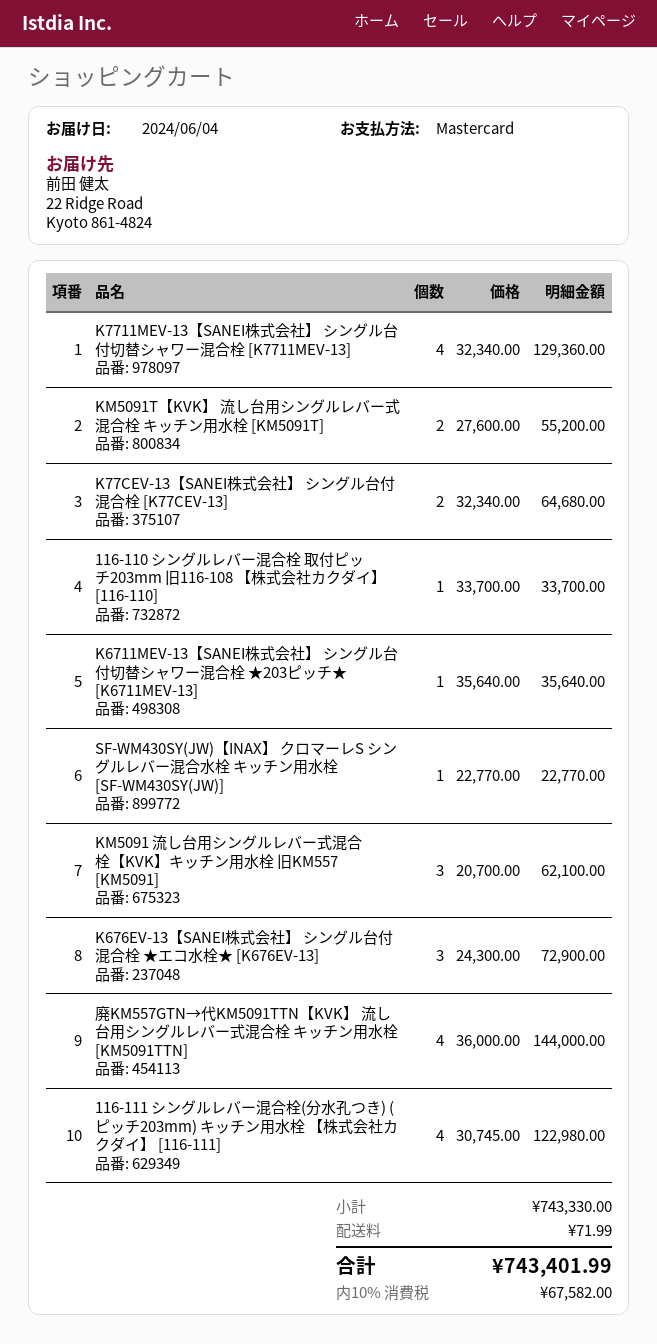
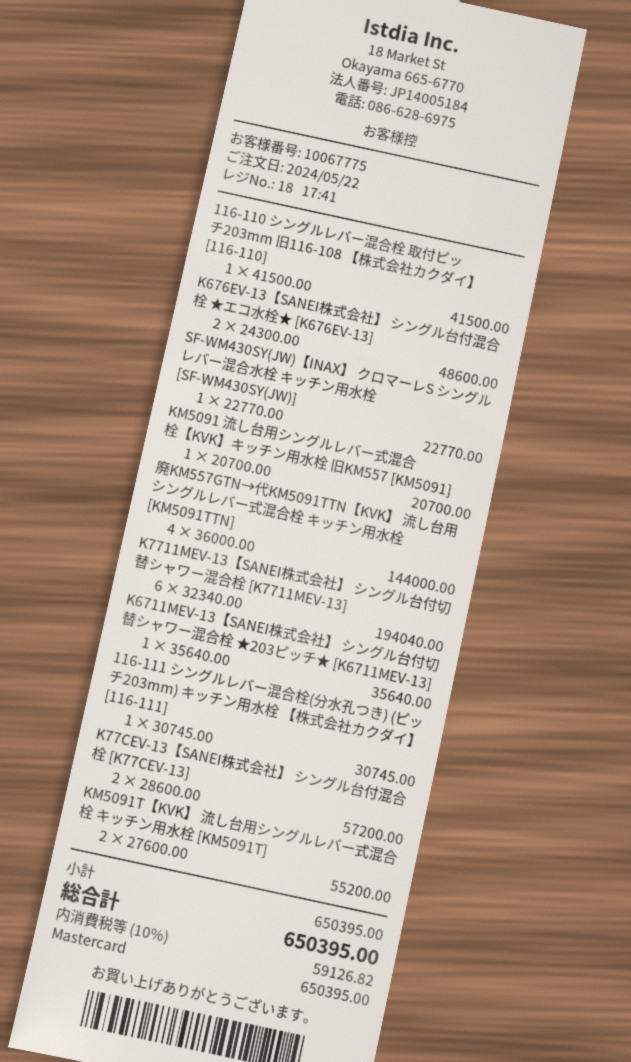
K7711MEV-13【SANEI株式会社】 シングル台付切替シャワー混合栓 [K7711MEV-13]: 4 x 32340.00 = 129360.00 -> 6 x 32340.00 = 194040.00
K77CEV-13【SANEI株式会社】 シングル台付混合栓 [K77CEV-13]: 2 x 32340.00 = 64680.00 -> 2 x 28600.00 = 57200.00
116-110 シングルレバー混合栓 取付ピッチ203mm 旧116-108 【株式会社カクダイ】 [116-110]: 1 x 33700.00 = 33700.00 -> 1 x 41500.00 = 41500.00
KM5091 流し台用シングルレバー式混合栓【KVK】キッチン用水栓 旧KM557 [KM5091]: 3 x 20700.00 = 62100.00 -> 1 x 20700.00 = 20700.00
K676EV-13【SANEI株式会社】 シングル台付混合栓 ★エコ水栓★ [K676EV-13]: 3 x 24300.00 = 72900.00 -> 2 x 24300.00 = 48600.00
116-111 シングルレバー混合栓(分水孔つき) (ピッチ203mm) キッチン用水栓 【株式会社カクダイ】 [116-111]: 4 x 30745.00 = 122980.00 -> 1 x 30745.00 = 30745.00
subtotal: 743330.00 -> 650395.00
shipping: 71.99 -> none
tax: 10% = 67582.00 -> 10% = 59126.82
total: 743401.99 -> 650395.00

